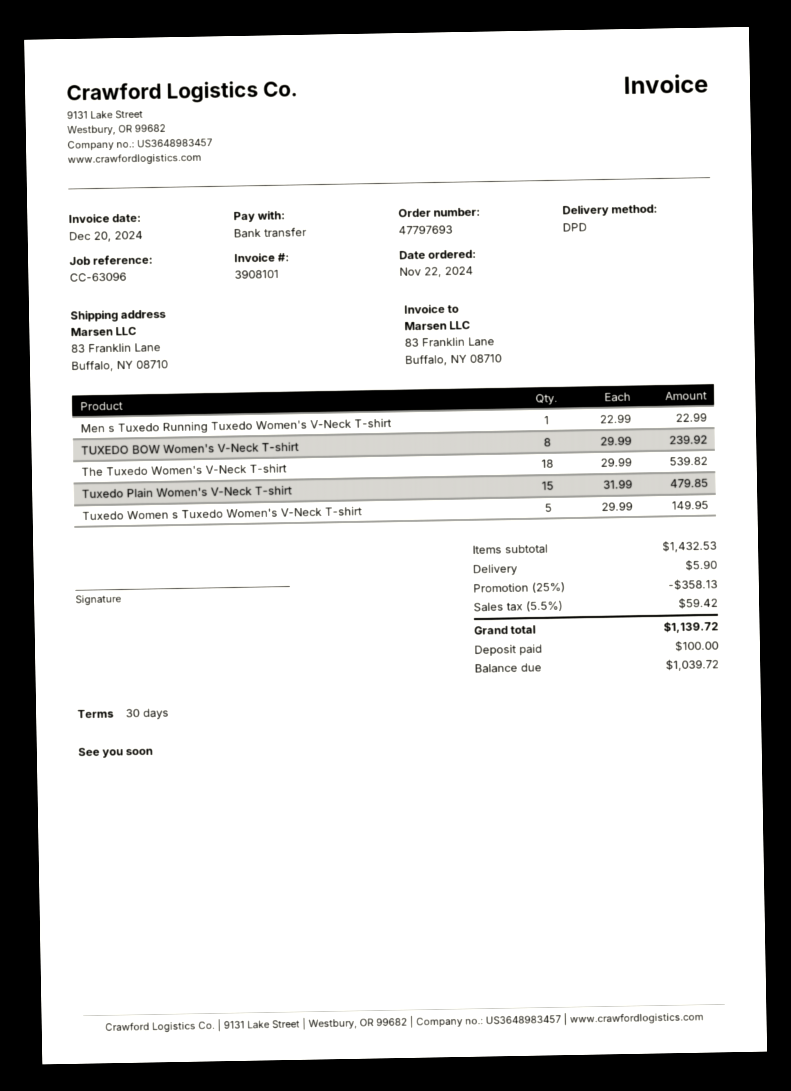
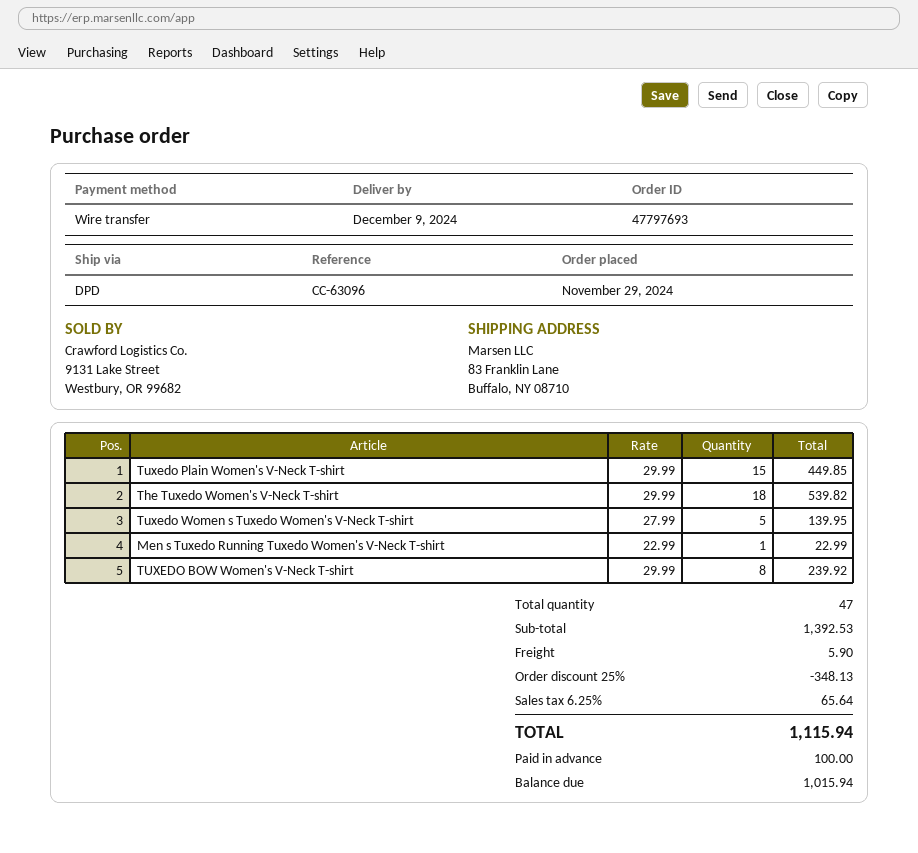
order date: 2024-11-22 -> 2024-11-29
Tuxedo Plain Women's V-Neck T-shirt: 15 x 31.99 = 479.85 -> 15 x 29.99 = 449.85
Tuxedo Women s Tuxedo Women's V-Neck T-shirt: 5 x 29.99 = 149.95 -> 5 x 27.99 = 139.95
subtotal: 1432.53 -> 1392.53
discount: 25% = 358.13 -> 25% = 348.13
tax: 5.5% = 59.42 -> 6.25% = 65.64
total: 1139.72 -> 1115.94
balance: 1039.72 -> 1015.94

